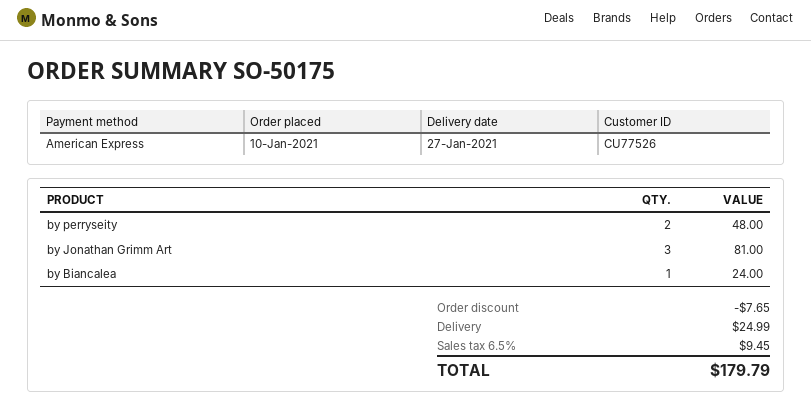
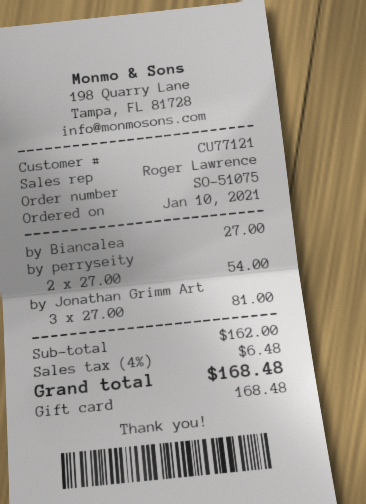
order number: SO-50175 -> SO-51075
customer number: CU77526 -> CU77121
payment method: American Express -> gift card
by perryseity: 2 for 48.00 -> 2 for 54.00
by Biancalea: 1 for 24.00 -> 1 for 27.00
discount: 7.65 -> none
shipping: 24.99 -> none
tax: 6.5% = 9.45 -> 4% = 6.48
total: 179.79 -> 168.48

